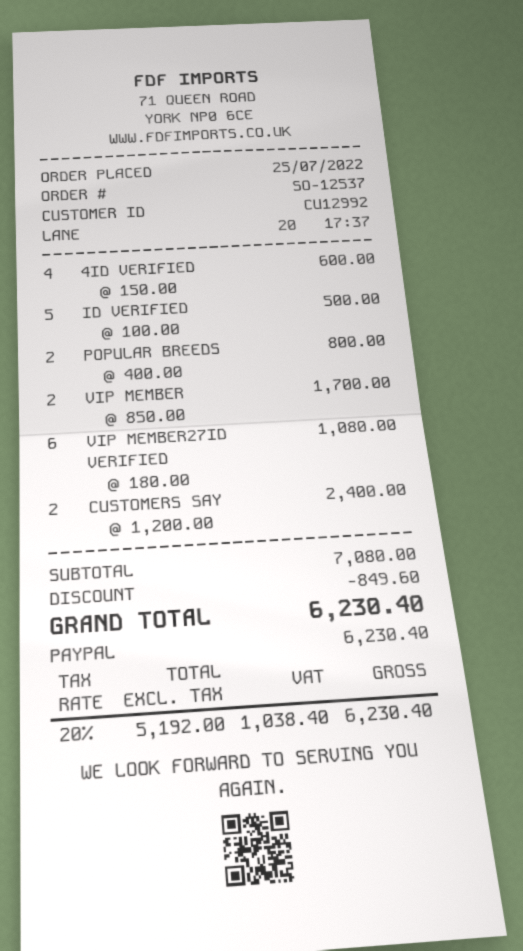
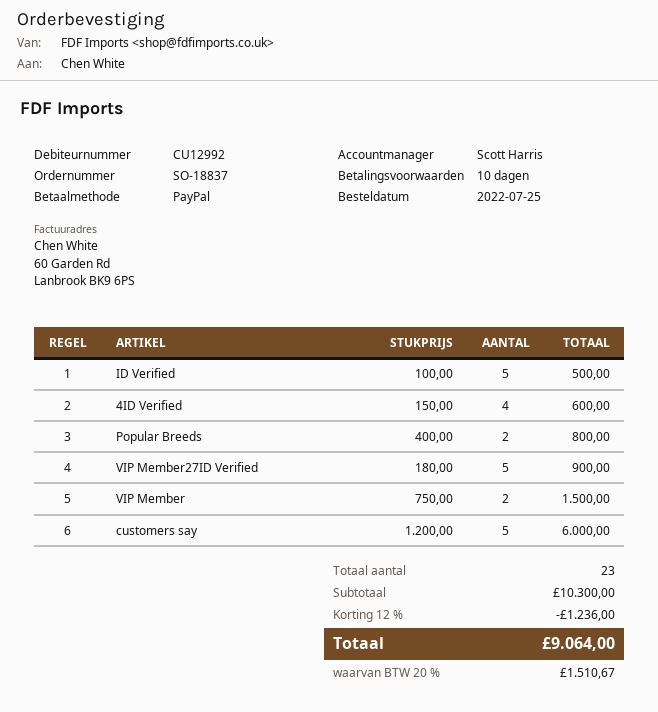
order number: SO-12537 -> SO-18837
VIP MEMBER: 2 x 850.00 = 1700.00 -> 2 x 750.00 = 1500.00
VIP MEMBER27ID VERIFIED: 6 x 180.00 = 1080.00 -> 5 x 180.00 = 900.00
CUSTOMERS SAY: 2 x 1200.00 = 2400.00 -> 5 x 1200.00 = 6000.00
subtotal: 7080.00 -> 10300.00
discount: 849.60 -> 1236.00
tax: 20% = 1038.40 -> 20% = 1510.67
total: 6230.40 -> 9064.00

